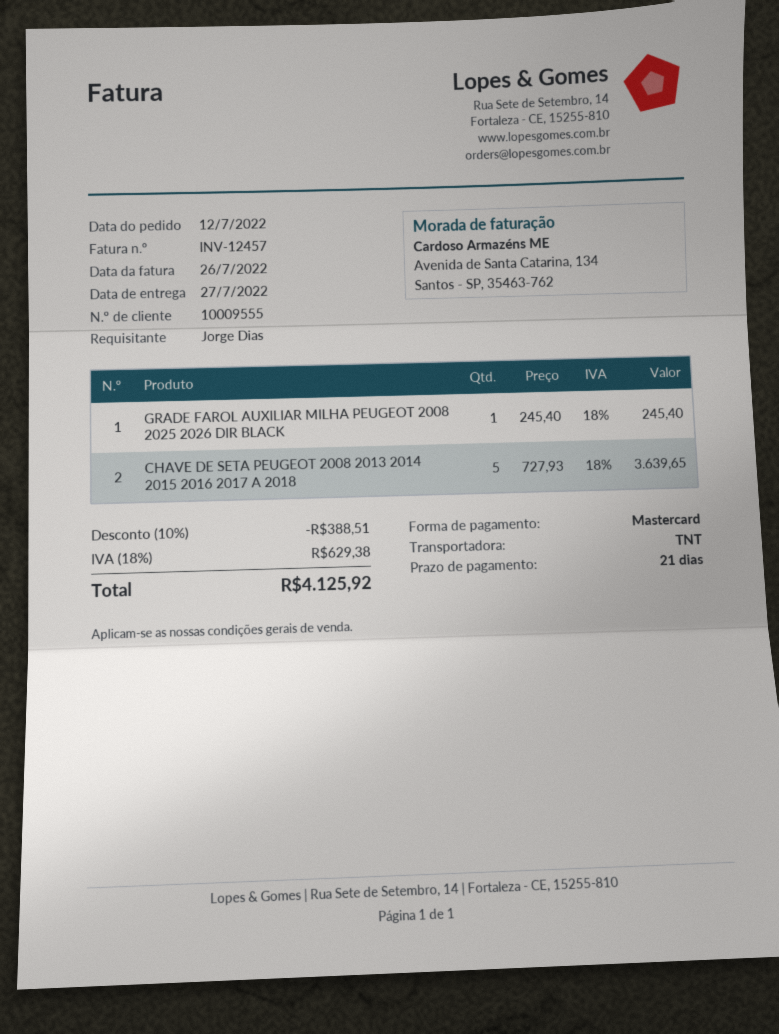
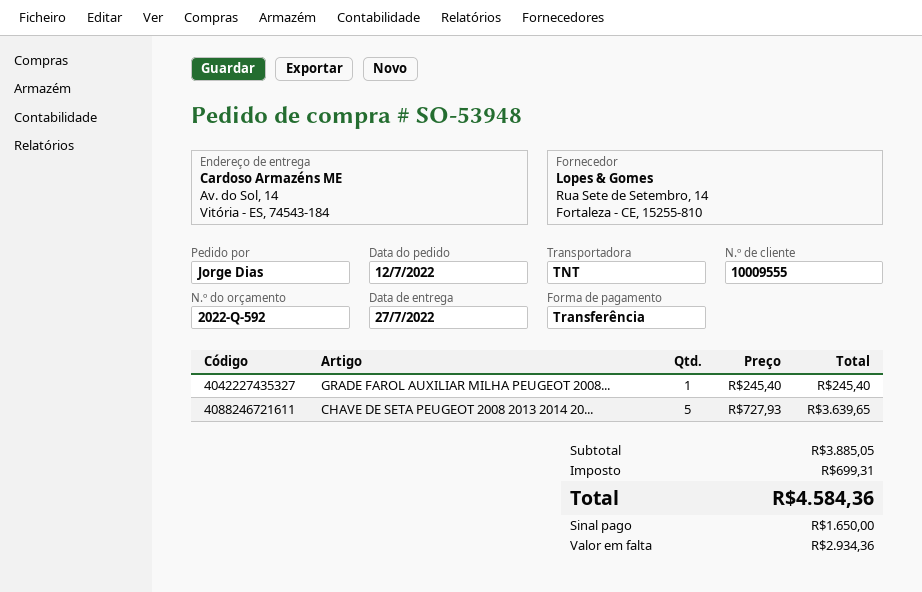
payment method: Mastercard -> bank transfer
discount: 10% = 388.51 -> none
tax: 629.38 -> 699.31
total: 4125.92 -> 4584.36

